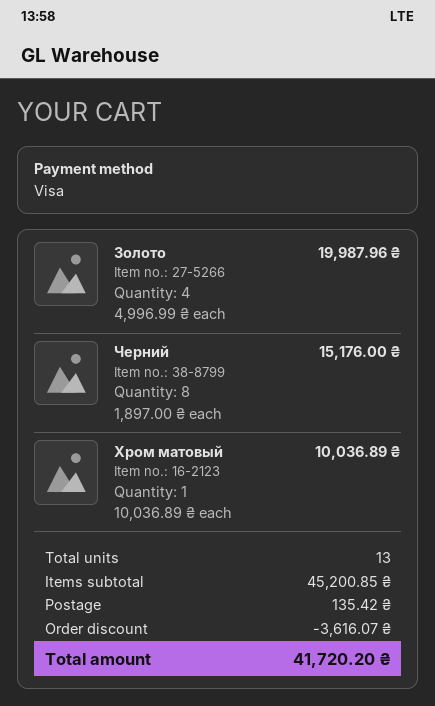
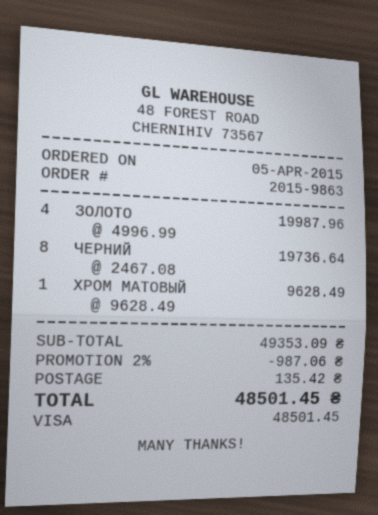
Черний: 8 x 1897.00 = 15176.00 -> 8 x 2467.08 = 19736.64
Хром матовый: 1 x 10036.89 = 10036.89 -> 1 x 9628.49 = 9628.49
subtotal: 45200.85 -> 49353.09
discount: 3616.07 -> 987.06
total: 41720.20 -> 48501.45

